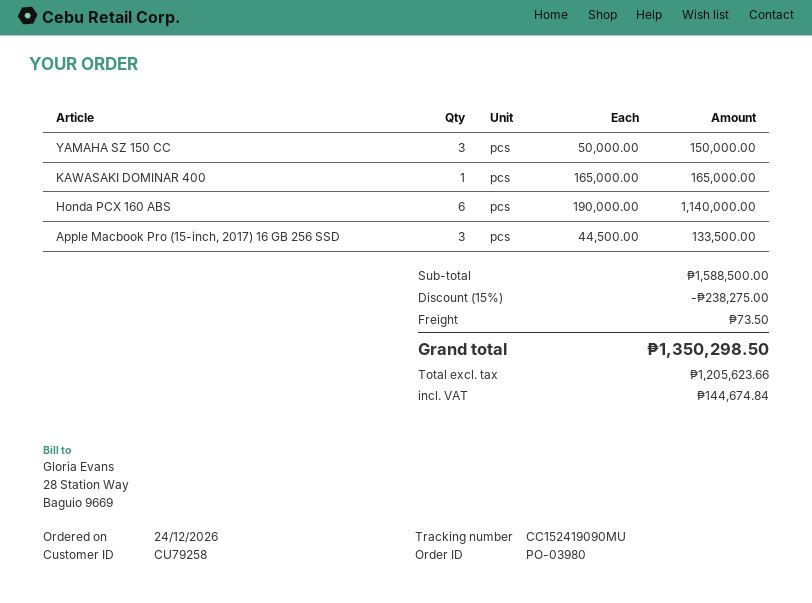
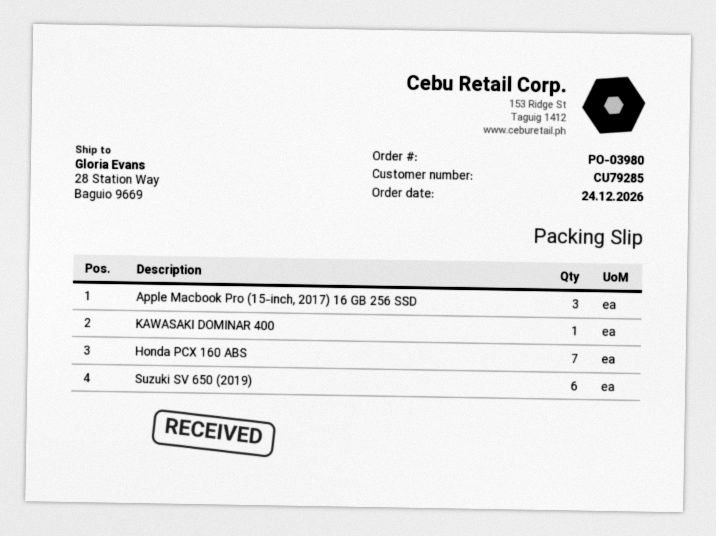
customer number: CU79258 -> CU79285
YAMAHA SZ 150 CC: 3 -> none
Honda PCX 160 ABS: 6 -> 7
Suzuki SV 650 (2019): none -> 6

